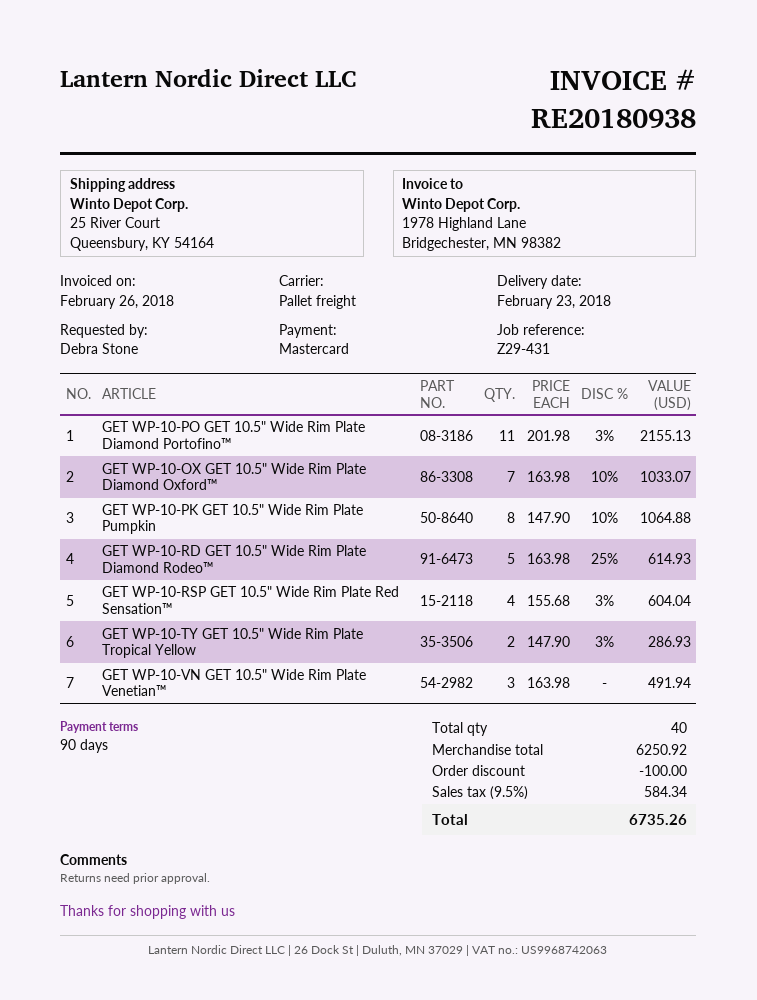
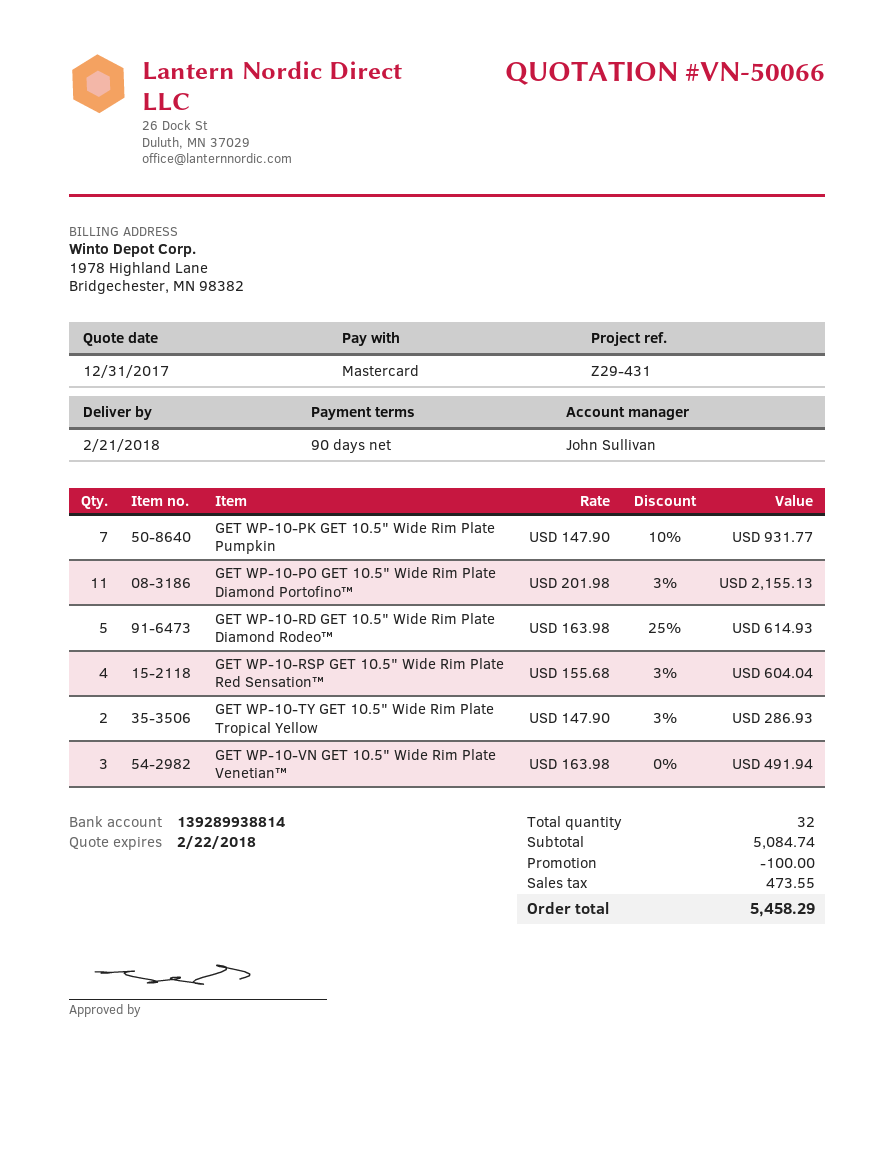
delivery date: 2018-02-23 -> 2018-02-21
GET WP-10-OX GET 10.5" Wide Rim Plate Diamond Oxford™: 7 x 163.98 - 10% = 1033.07 -> none
GET WP-10-PK GET 10.5" Wide Rim Plate Pumpkin: 8 x 147.90 - 10% = 1064.88 -> 7 x 147.90 - 10% = 931.77
total quantity: 40 -> 32
subtotal: 6250.92 -> 5084.74
tax: 584.34 -> 473.55
total: 6735.26 -> 5458.29

